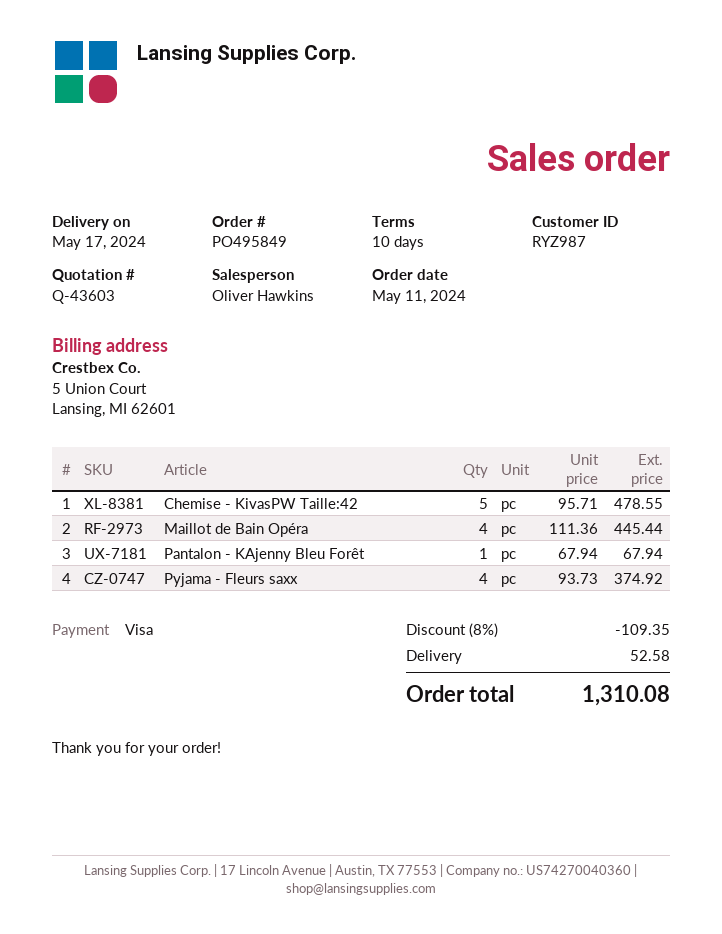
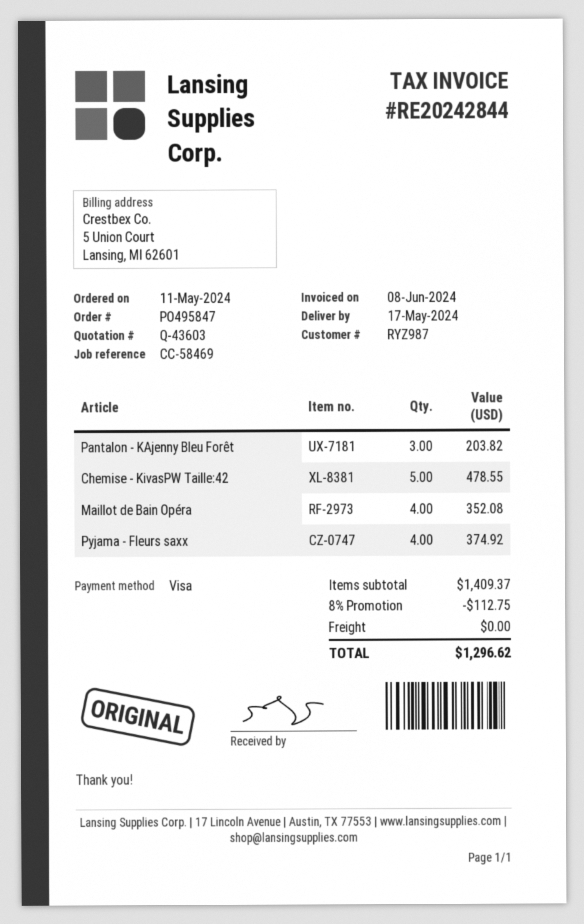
order number: PO495849 -> PO495847
Maillot de Bain Opéra: 4 for 445.44 -> 4 for 352.08
Pantalon - KAjenny Bleu Forêt: 1 for 67.94 -> 3 for 203.82
discount: 8% = 109.35 -> 8% = 112.75
shipping: 52.58 -> 0.00
total: 1310.08 -> 1296.62

